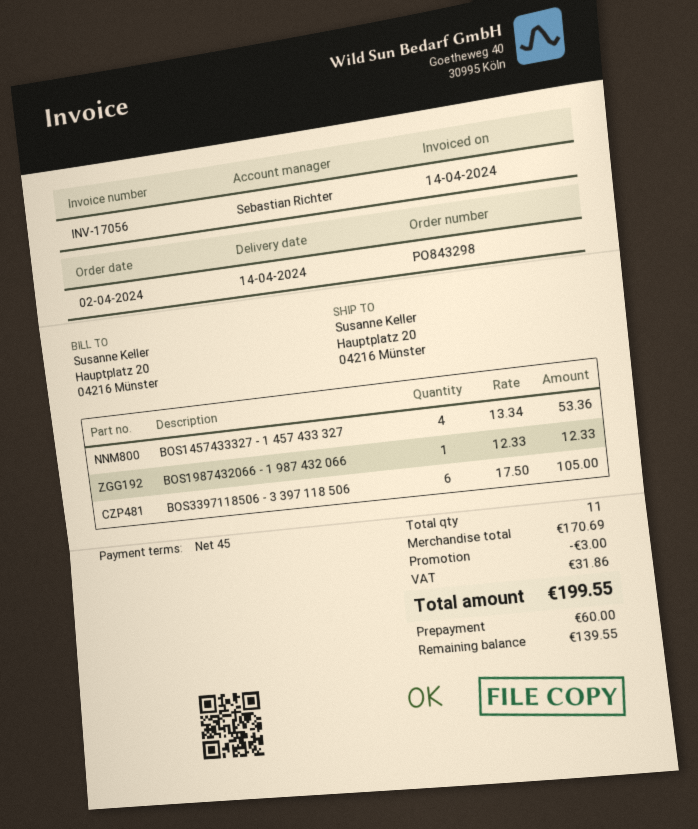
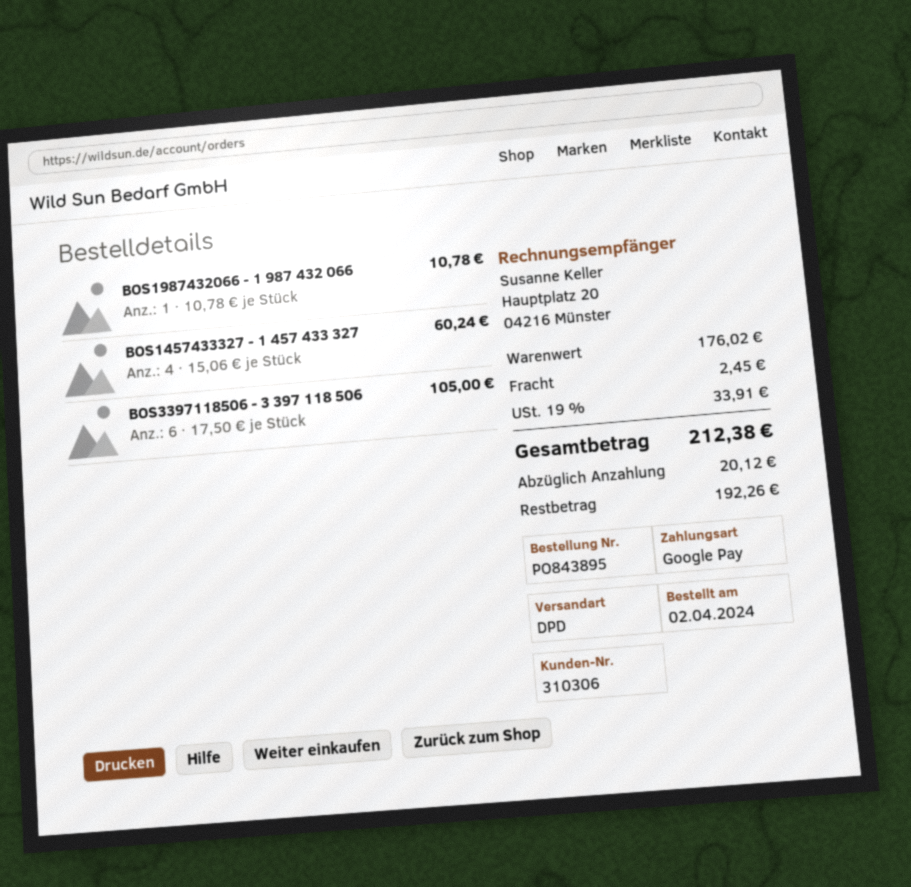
order number: PO843298 -> PO843895
BOS1457433327 - 1 457 433 327: 4 x 13.34 = 53.36 -> 4 x 15.06 = 60.24
BOS1987432066 - 1 987 432 066: 1 x 12.33 = 12.33 -> 1 x 10.78 = 10.78
subtotal: 170.69 -> 176.02
discount: 3.00 -> none
shipping: none -> 2.45
tax: 31.86 -> 33.91
total: 199.55 -> 212.38
deposit: 60.00 -> 20.12
balance: 139.55 -> 192.26

